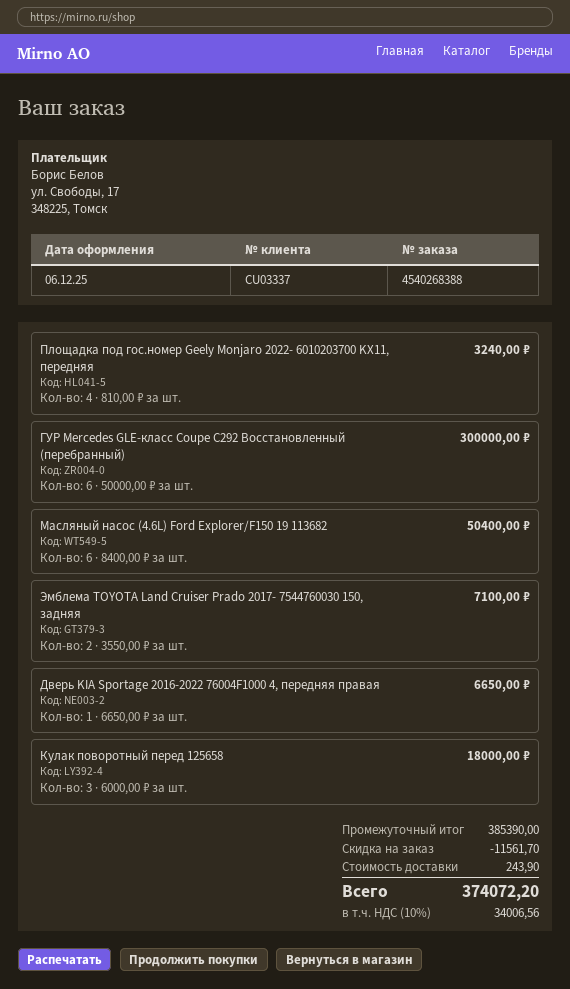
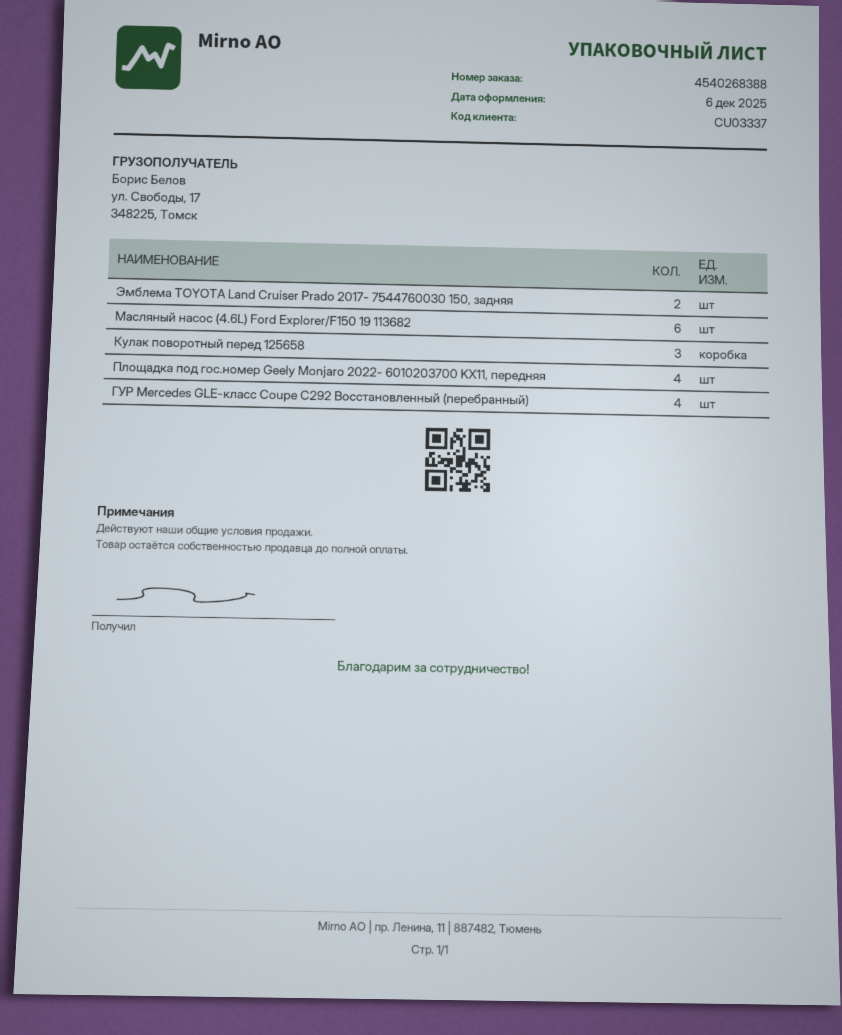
ГУР Mercedes GLE-класс Coupe C292 Восстановленный (перебранный): 6 -> 4
Дверь KIA Sportage 2016-2022 76004F1000 4, передняя правая: 1 -> none

